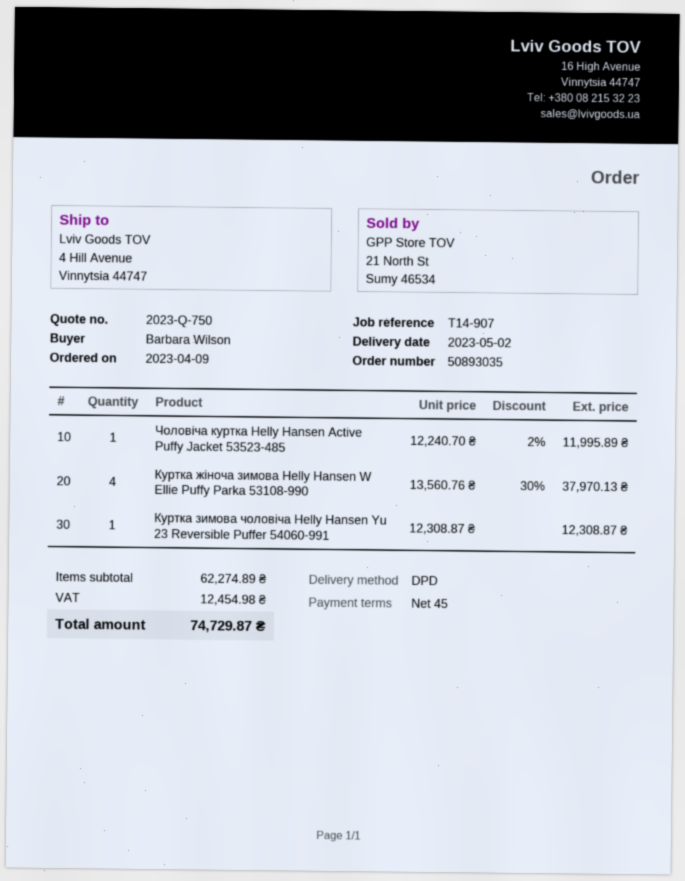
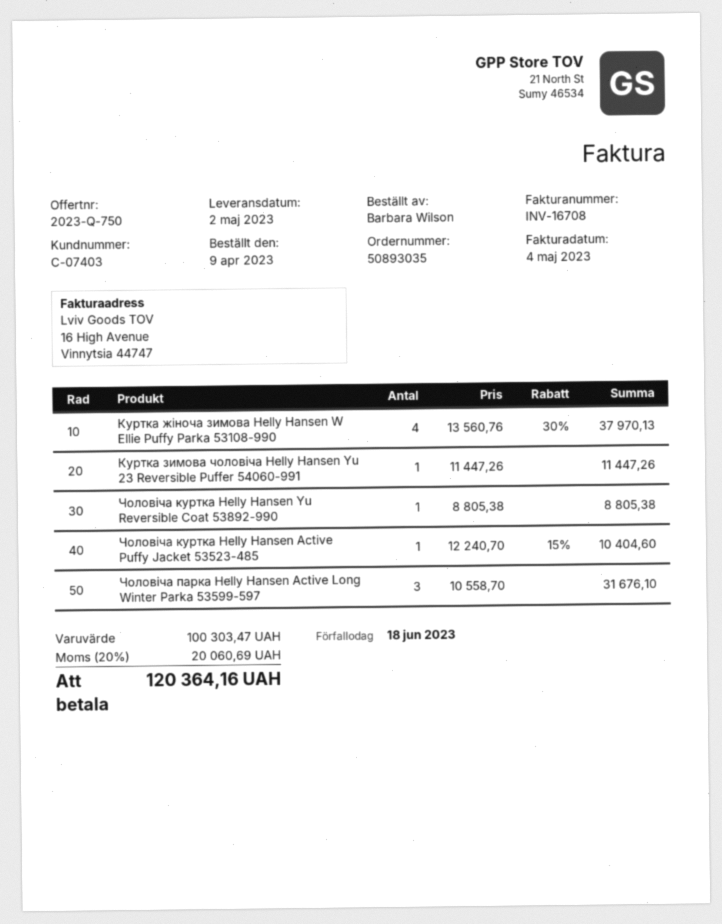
Чоловіча куртка Helly Hansen Active Puffy Jacket 53523-485: 1 x 12240.70 - 2% = 11995.89 -> 1 x 12240.70 - 15% = 10404.60
Куртка зимова чоловіча Helly Hansen Yu 23 Reversible Puffer 54060-991: 1 x 12308.87 = 12308.87 -> 1 x 11447.26 = 11447.26
Чоловіча куртка Helly Hansen Yu Reversible Coat 53892-990: none -> 1 x 8805.38 = 8805.38
Чоловіча парка Helly Hansen Active Long Winter Parka 53599-597: none -> 3 x 10558.70 = 31676.10
subtotal: 62274.89 -> 100303.47
tax: 12454.98 -> 20060.69
total: 74729.87 -> 120364.16

